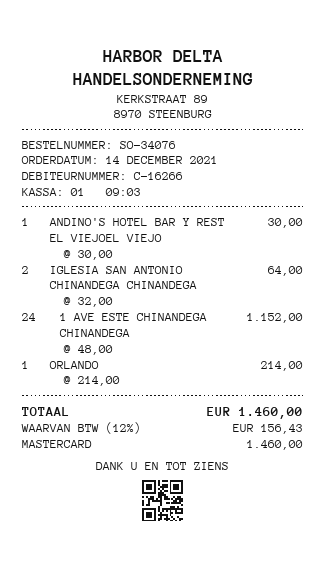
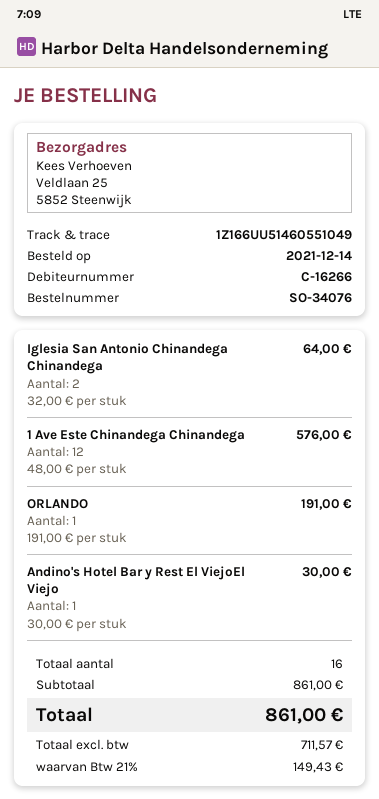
1 AVE ESTE CHINANDEGA CHINANDEGA: 24 x 48.00 = 1152.00 -> 12 x 48.00 = 576.00
ORLANDO: 1 x 214.00 = 214.00 -> 1 x 191.00 = 191.00
tax: 12% = 156.43 -> 21% = 149.43
total: 1460.00 -> 861.00

